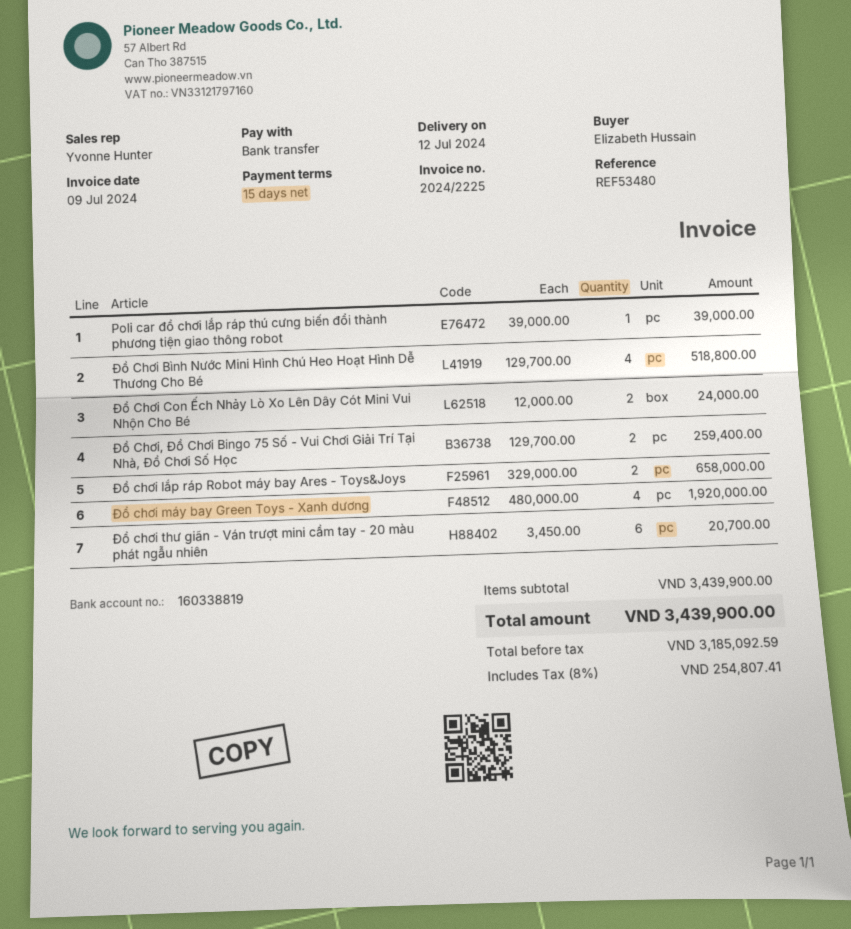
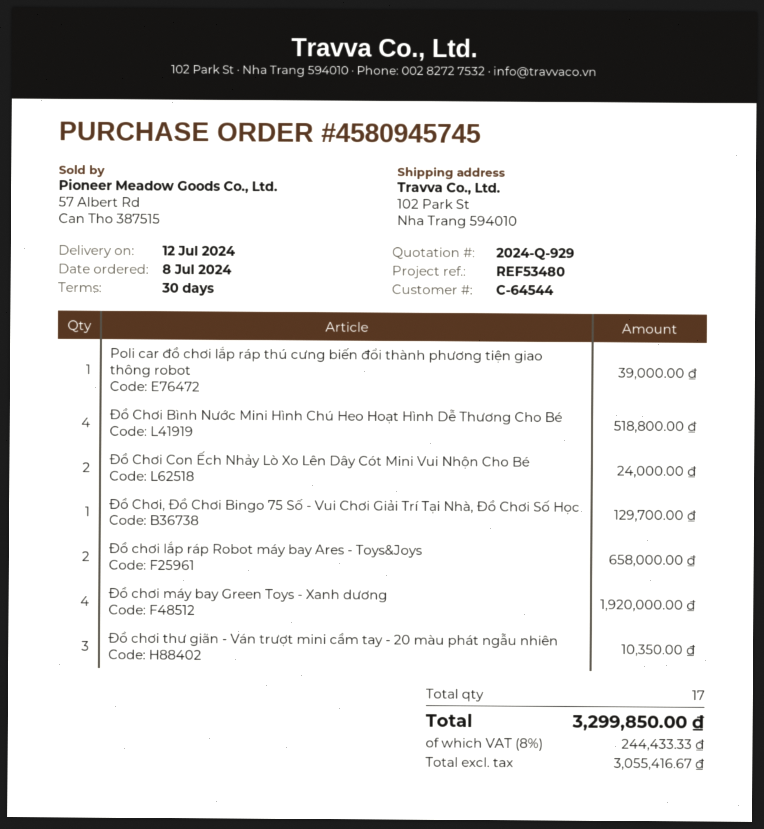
payment terms: 15 days -> 30 days
Đồ Chơi, Đồ Chơi Bingo 75 Số - Vui Chơi Giải Trí Tại Nhà, Đồ Chơi Số Học: 2 for 259400.00 -> 1 for 129700.00
Đồ chơi thư giãn - Ván trượt mini cầm tay - 20 màu phát ngẫu nhiên: 6 for 20700.00 -> 3 for 10350.00
net: 3185092.59 -> 3055416.67
tax: 8% = 254807.41 -> 8% = 244433.33
total: 3439900.00 -> 3299850.00

